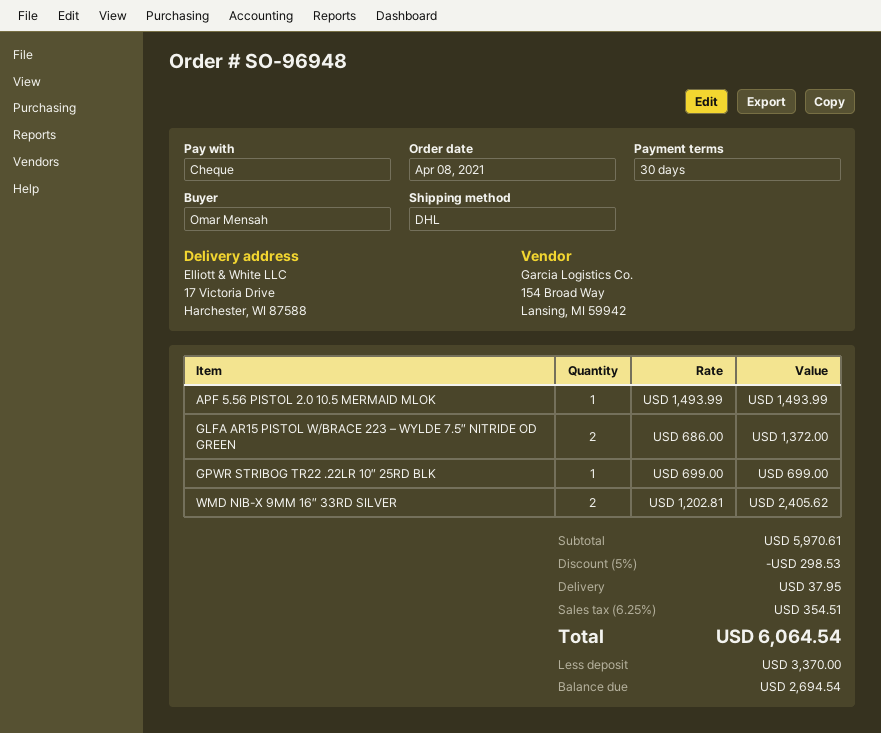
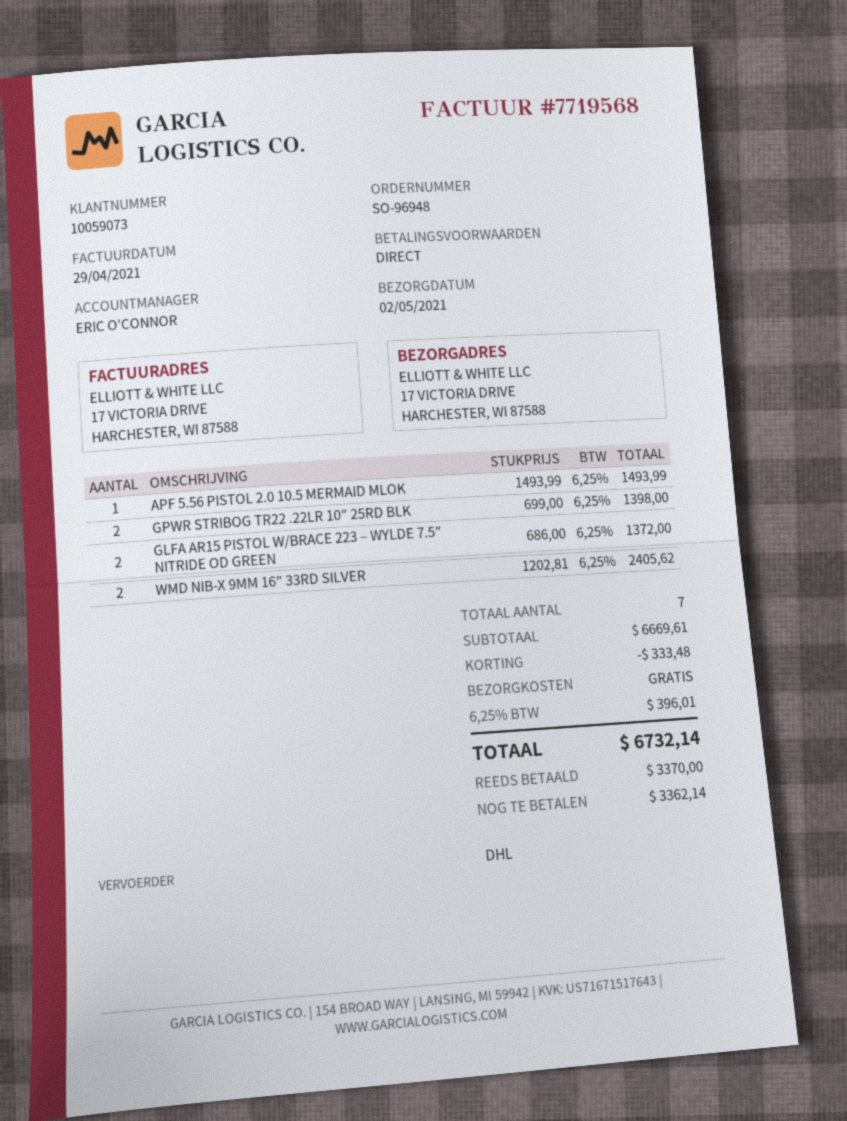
payment terms: 30 days -> on receipt
GPWR STRIBOG TR22 .22LR 10″ 25RD BLK: 1 x 699.00 = 699.00 -> 2 x 699.00 = 1398.00
subtotal: 5970.61 -> 6669.61
discount: 298.53 -> 333.48
shipping: 37.95 -> 0.00
tax: 6.25% = 354.51 -> 6.25% = 396.01
total: 6064.54 -> 6732.14
balance: 2694.54 -> 3362.14

